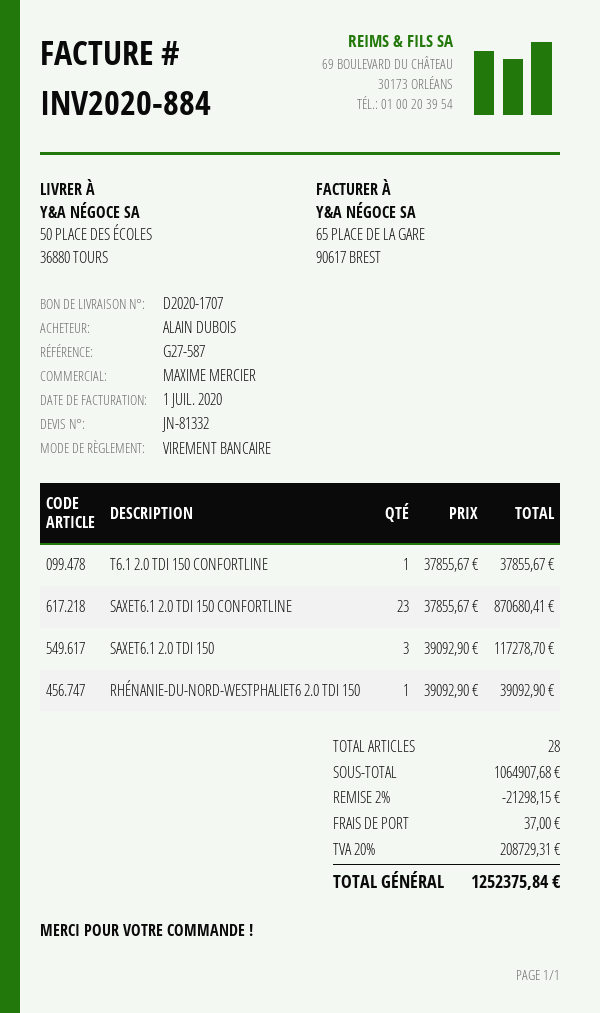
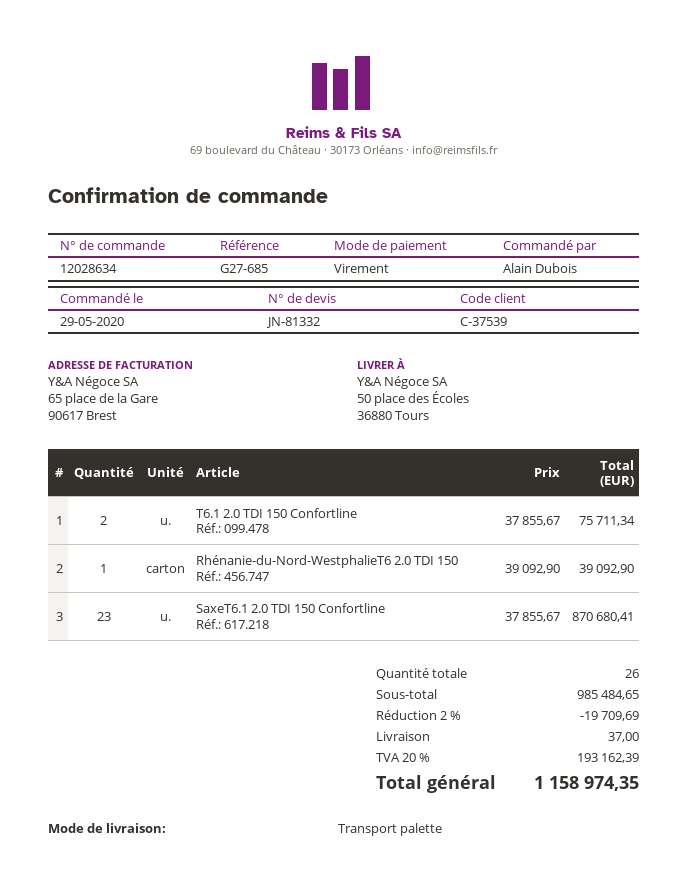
reference: G27-587 -> G27-685
T6.1 2.0 TDI 150 CONFORTLINE: 1 x 37855.67 = 37855.67 -> 2 x 37855.67 = 75711.34
SAXET6.1 2.0 TDI 150: 3 x 39092.90 = 117278.70 -> none
total quantity: 28 -> 26
subtotal: 1064907.68 -> 985484.65
discount: 2% = 21298.15 -> 2% = 19709.69
tax: 20% = 208729.31 -> 20% = 193162.39
total: 1252375.84 -> 1158974.35

